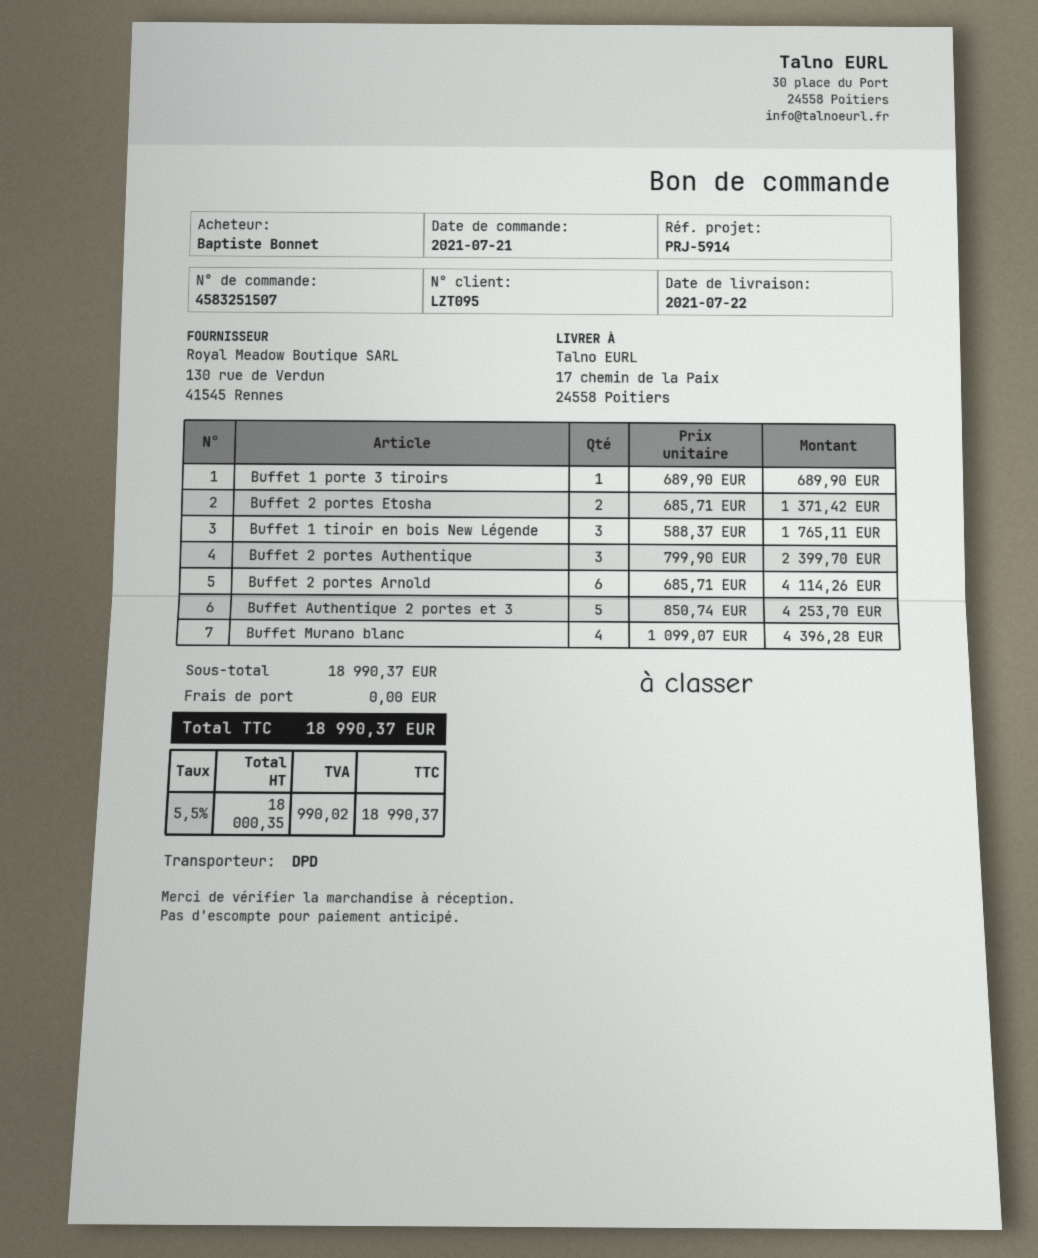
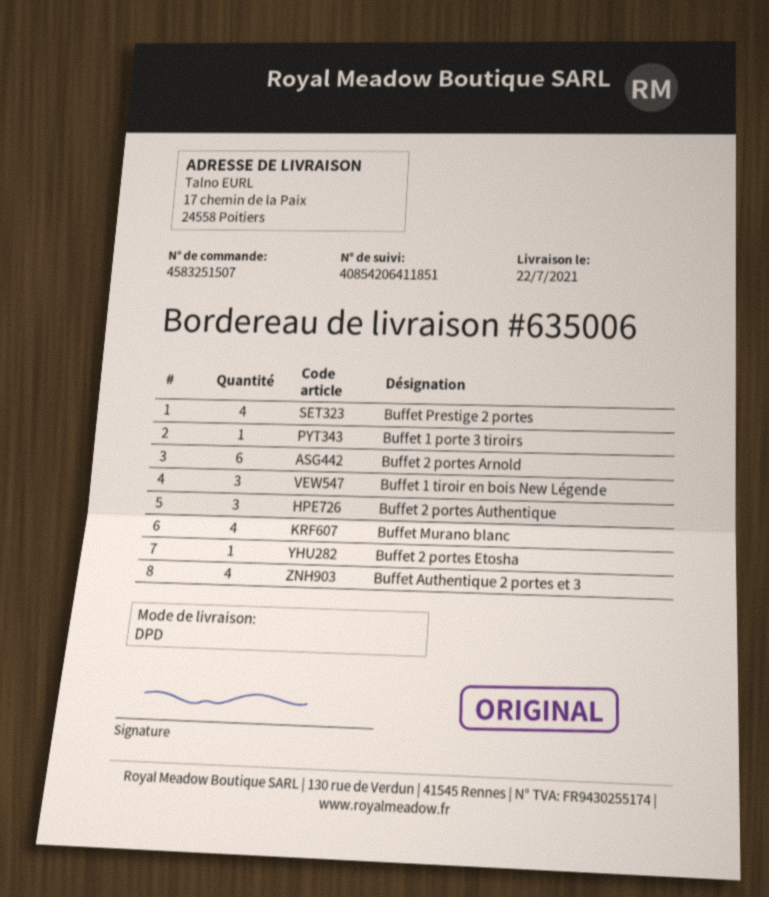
Buffet 2 portes Etosha: 2 -> 1
Buffet Authentique 2 portes et 3: 5 -> 4
Buffet Prestige 2 portes: none -> 4

